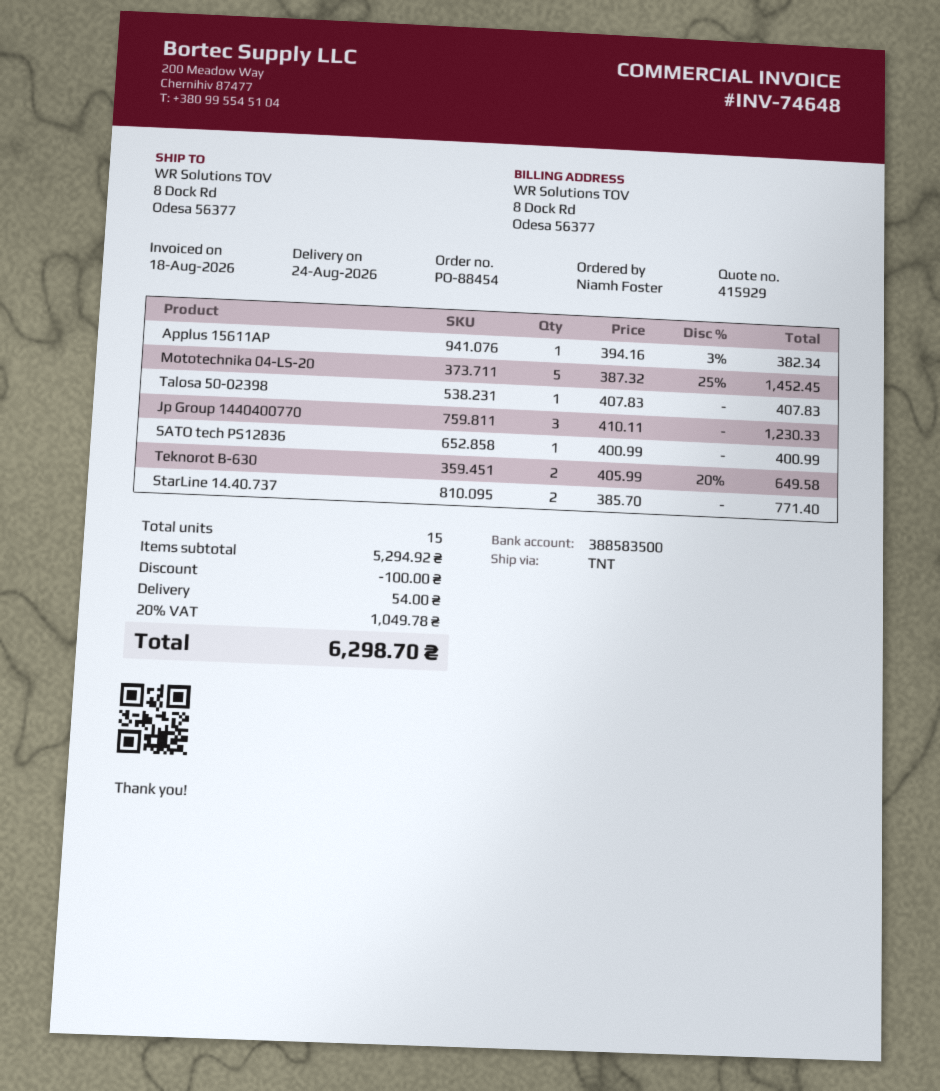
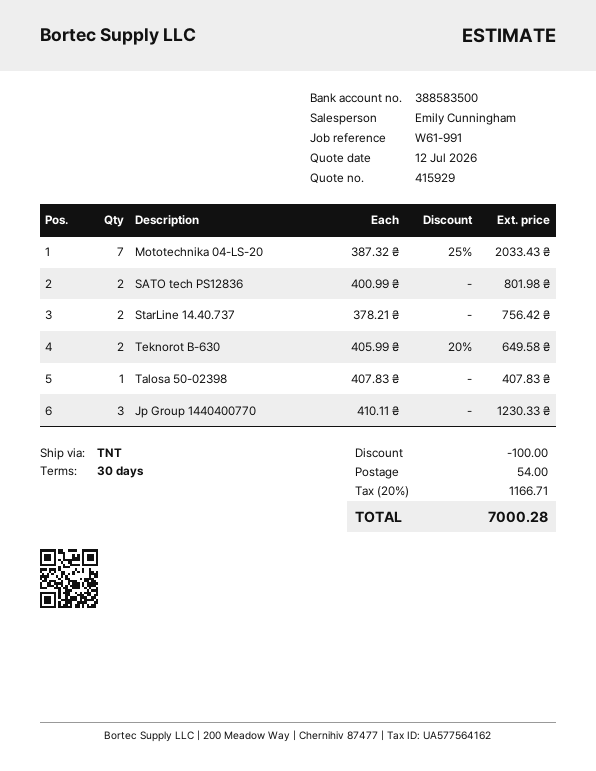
Applus 15611AP: 1 x 394.16 - 3% = 382.34 -> none
Mototechnika 04-LS-20: 5 x 387.32 - 25% = 1452.45 -> 7 x 387.32 - 25% = 2033.43
SATO tech PS12836: 1 x 400.99 = 400.99 -> 2 x 400.99 = 801.98
StarLine 14.40.737: 2 x 385.70 = 771.40 -> 2 x 378.21 = 756.42
tax: 20% = 1049.78 -> 20% = 1166.71
total: 6298.70 -> 7000.28

